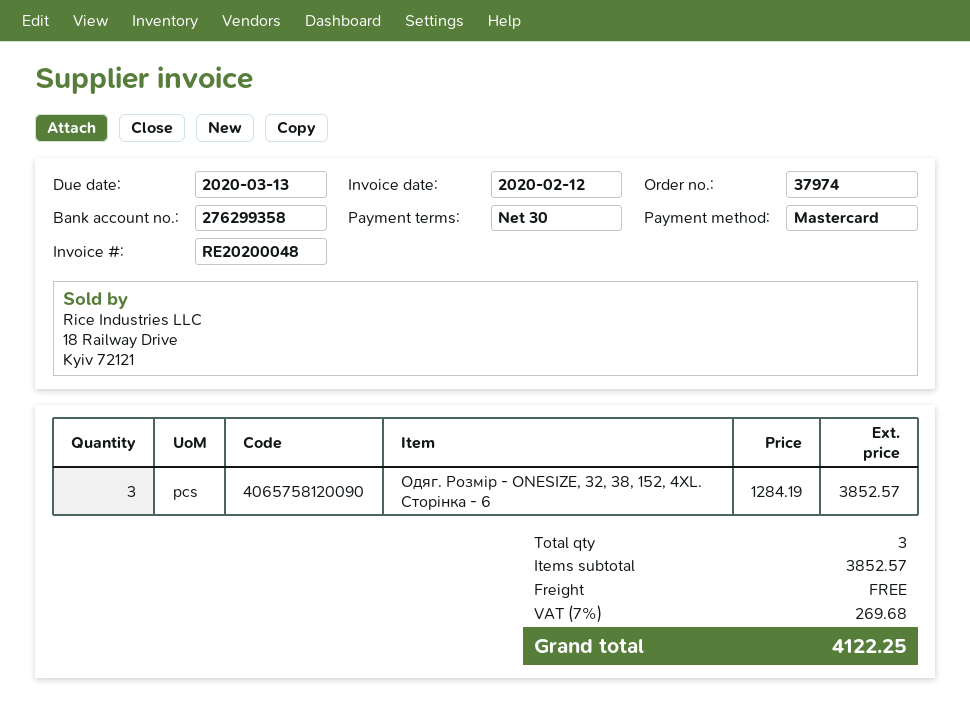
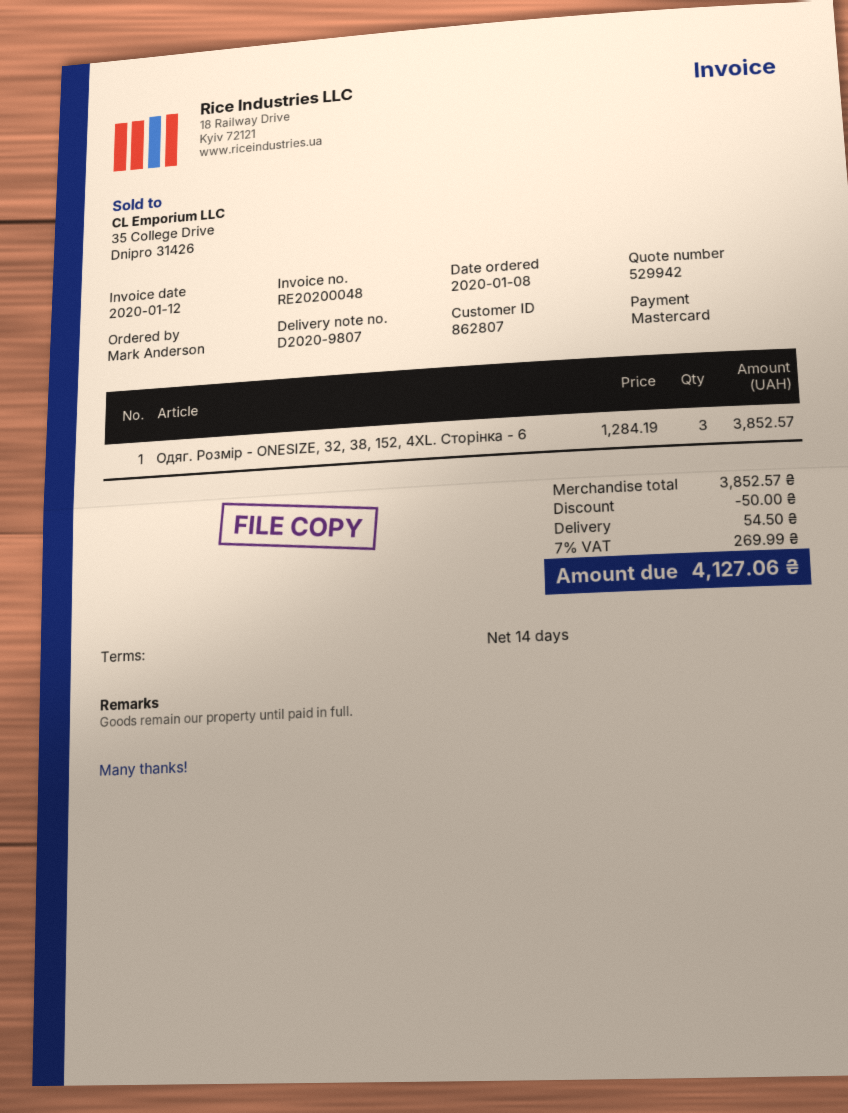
invoice date: 2020-02-12 -> 2020-01-12
payment terms: 30 days -> 14 days
discount: none -> 50.00
shipping: 0.00 -> 54.50
tax: 7% = 269.68 -> 7% = 269.99
total: 4122.25 -> 4127.06

